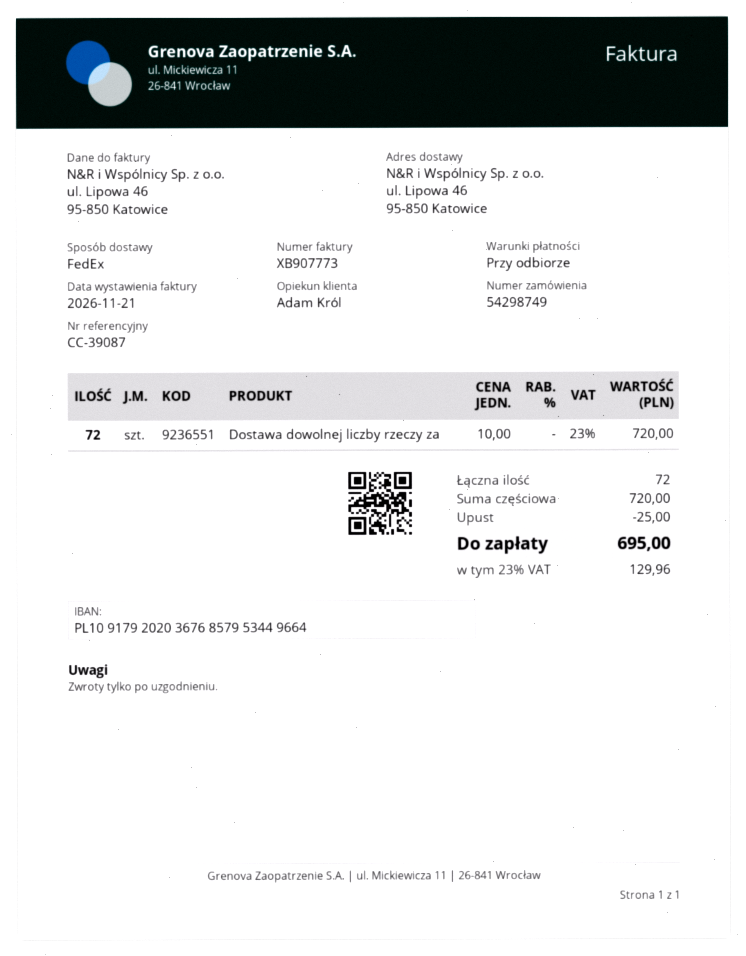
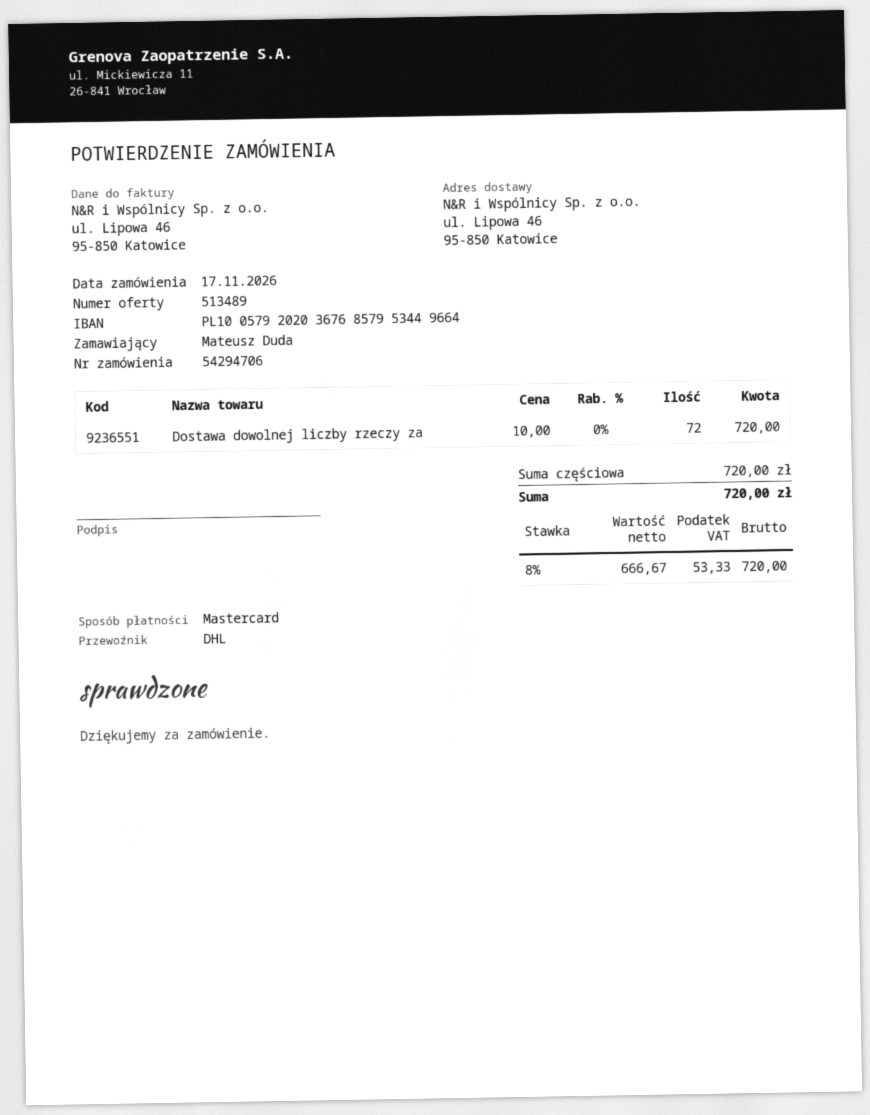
order number: 54298749 -> 54294706
bank account: PL10917920203676857953449664 -> PL10057920203676857953449664
shipping method: FedEx -> DHL
discount: 25.00 -> none
tax: 23% = 129.96 -> 8% = 53.33
total: 695.00 -> 720.00

